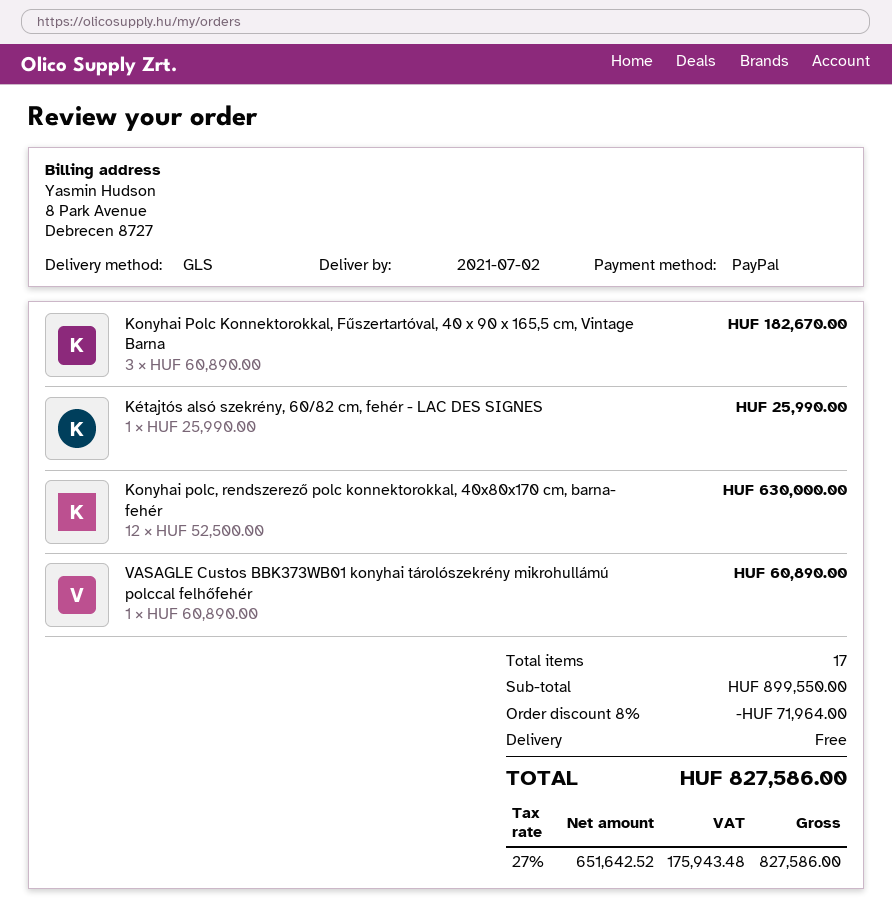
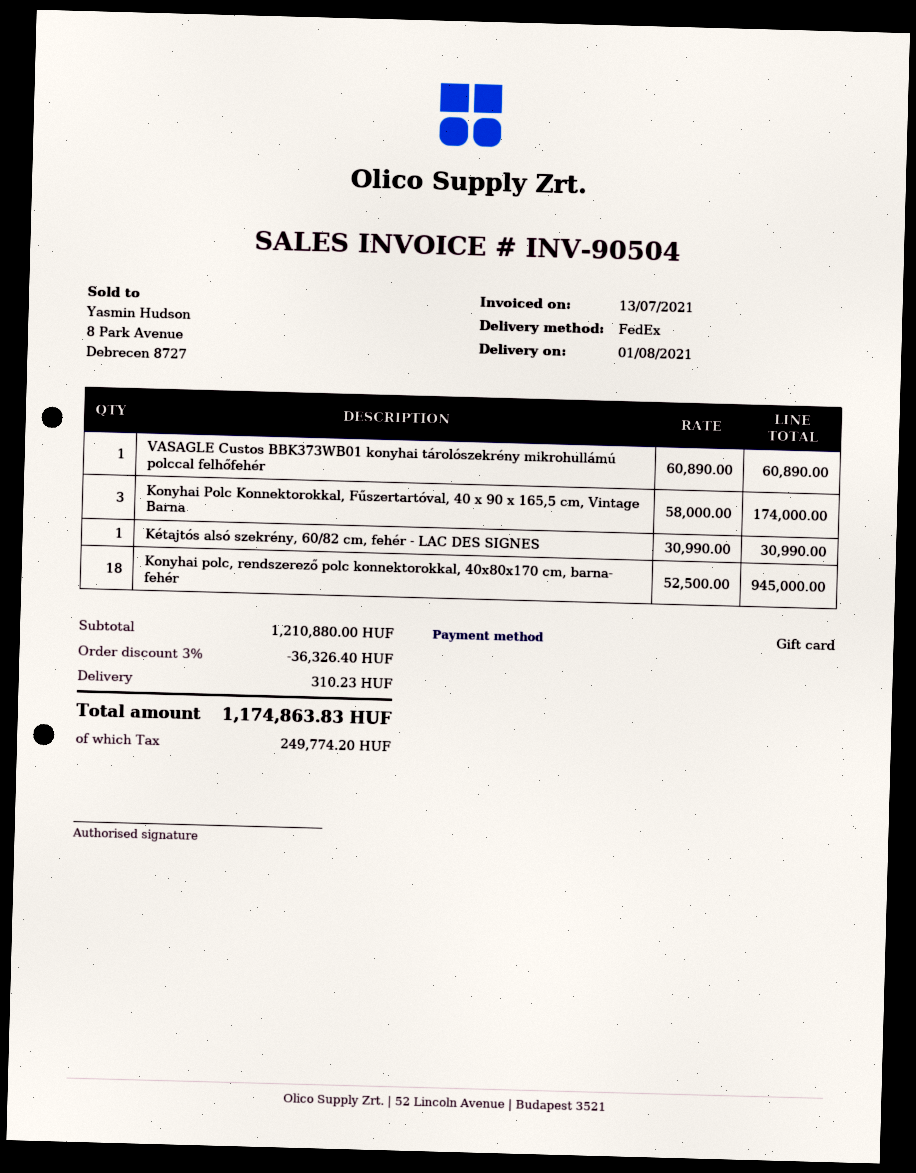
delivery date: 2021-07-02 -> 2021-08-01
payment method: PayPal -> gift card
shipping method: GLS -> FedEx
Konyhai Polc Konnektorokkal, Fűszertartóval, 40 x 90 x 165,5 cm, Vintage Barna: 3 x 60890.00 = 182670.00 -> 3 x 58000.00 = 174000.00
Kétajtós alsó szekrény, 60/82 cm, fehér - LAC DES SIGNES: 1 x 25990.00 = 25990.00 -> 1 x 30990.00 = 30990.00
Konyhai polc, rendszerező polc konnektorokkal, 40x80x170 cm, barna- fehér: 12 x 52500.00 = 630000.00 -> 18 x 52500.00 = 945000.00
subtotal: 899550.00 -> 1210880.00
discount: 8% = 71964.00 -> 3% = 36326.40
shipping: 0.00 -> 310.23
tax: 175943.48 -> 249774.20
total: 827586.00 -> 1174863.83

